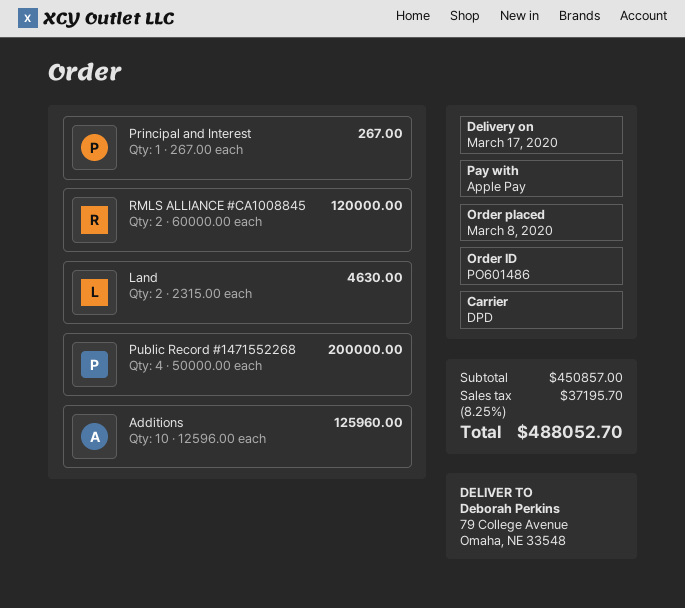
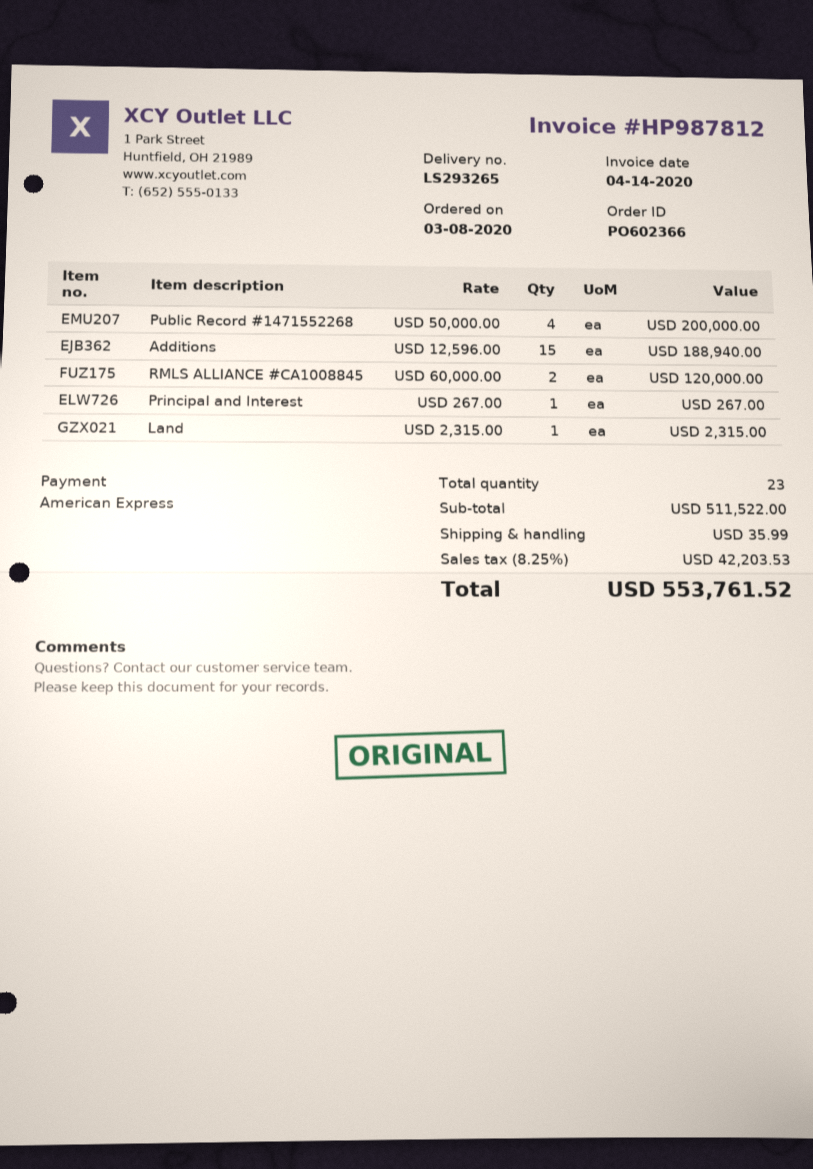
order number: PO601486 -> PO602366
payment method: Apple Pay -> American Express
Land: 2 x 2315.00 = 4630.00 -> 1 x 2315.00 = 2315.00
Additions: 10 x 12596.00 = 125960.00 -> 15 x 12596.00 = 188940.00
subtotal: 450857.00 -> 511522.00
shipping: none -> 35.99
tax: 8.25% = 37195.70 -> 8.25% = 42203.53
total: 488052.70 -> 553761.52

